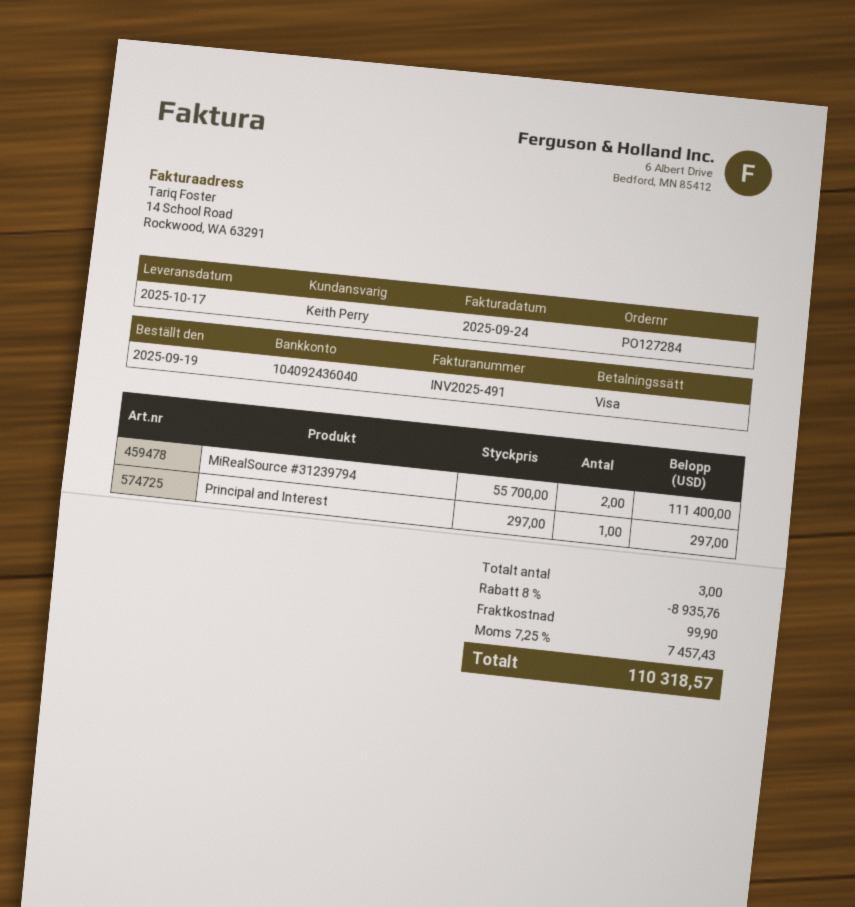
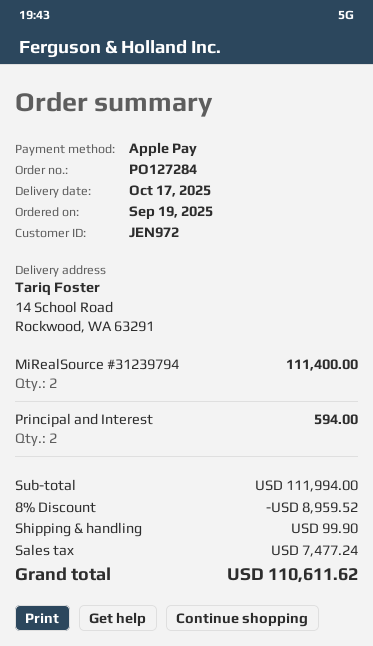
payment method: Visa -> Apple Pay
Principal and Interest: 1 for 297.00 -> 2 for 594.00
discount: 8% = 8935.76 -> 8% = 8959.52
tax: 7457.43 -> 7477.24
total: 110318.57 -> 110611.62

